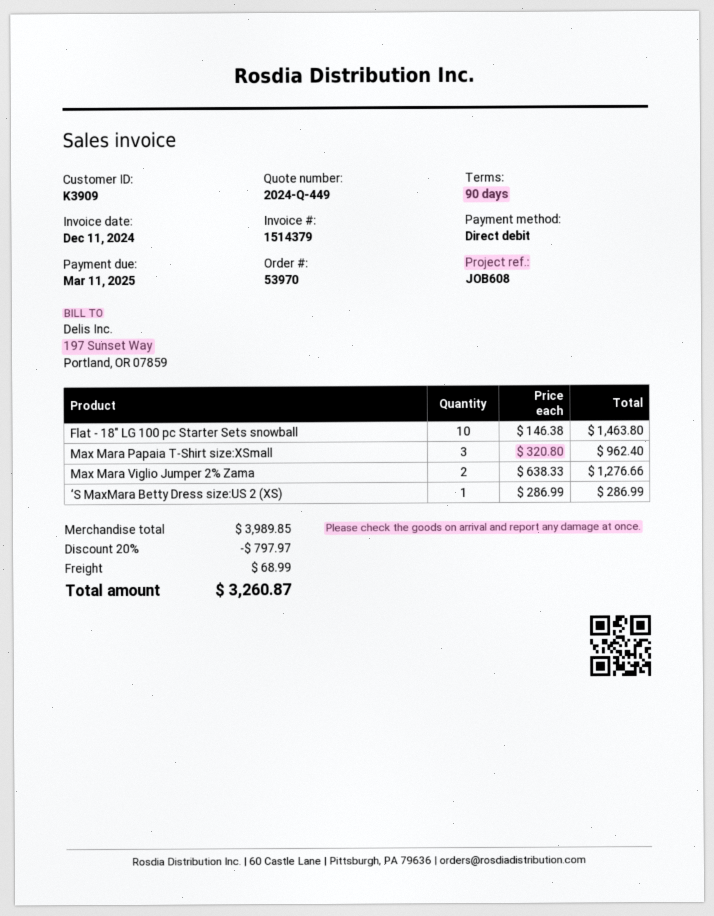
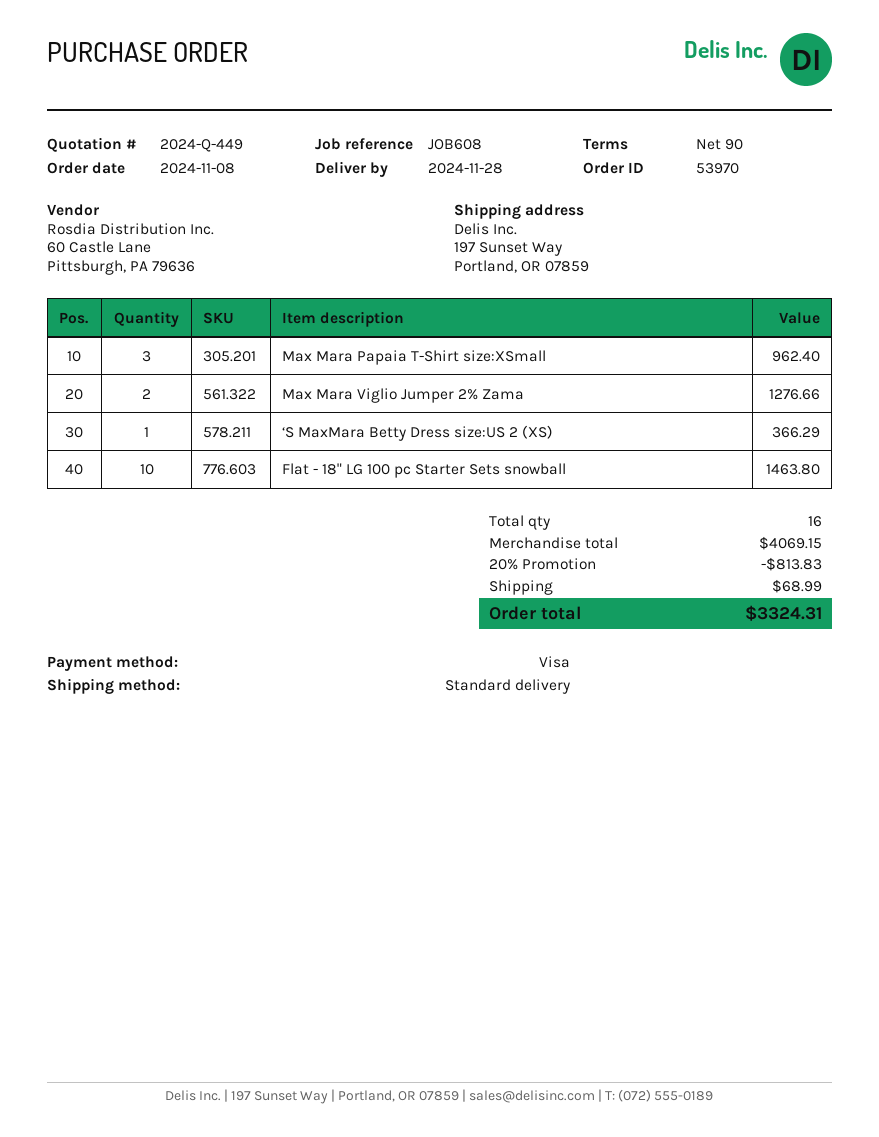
payment method: direct debit -> Visa
‘S MaxMara Betty Dress size:US 2 (XS): 1 for 286.99 -> 1 for 366.29
subtotal: 3989.85 -> 4069.15
discount: 20% = 797.97 -> 20% = 813.83
total: 3260.87 -> 3324.31

